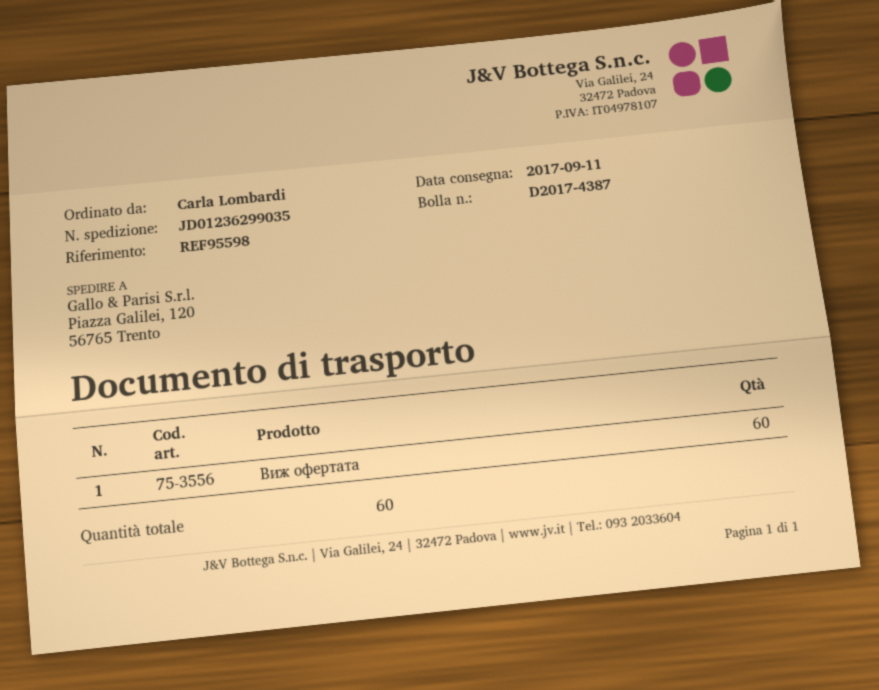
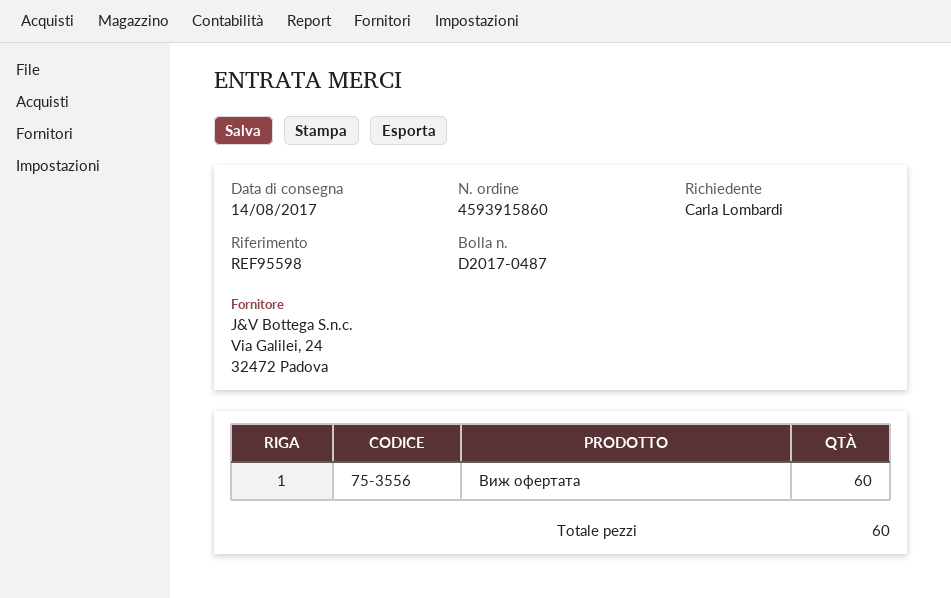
delivery note number: D2017-4387 -> D2017-0487
delivery date: 2017-09-11 -> 2017-08-14

